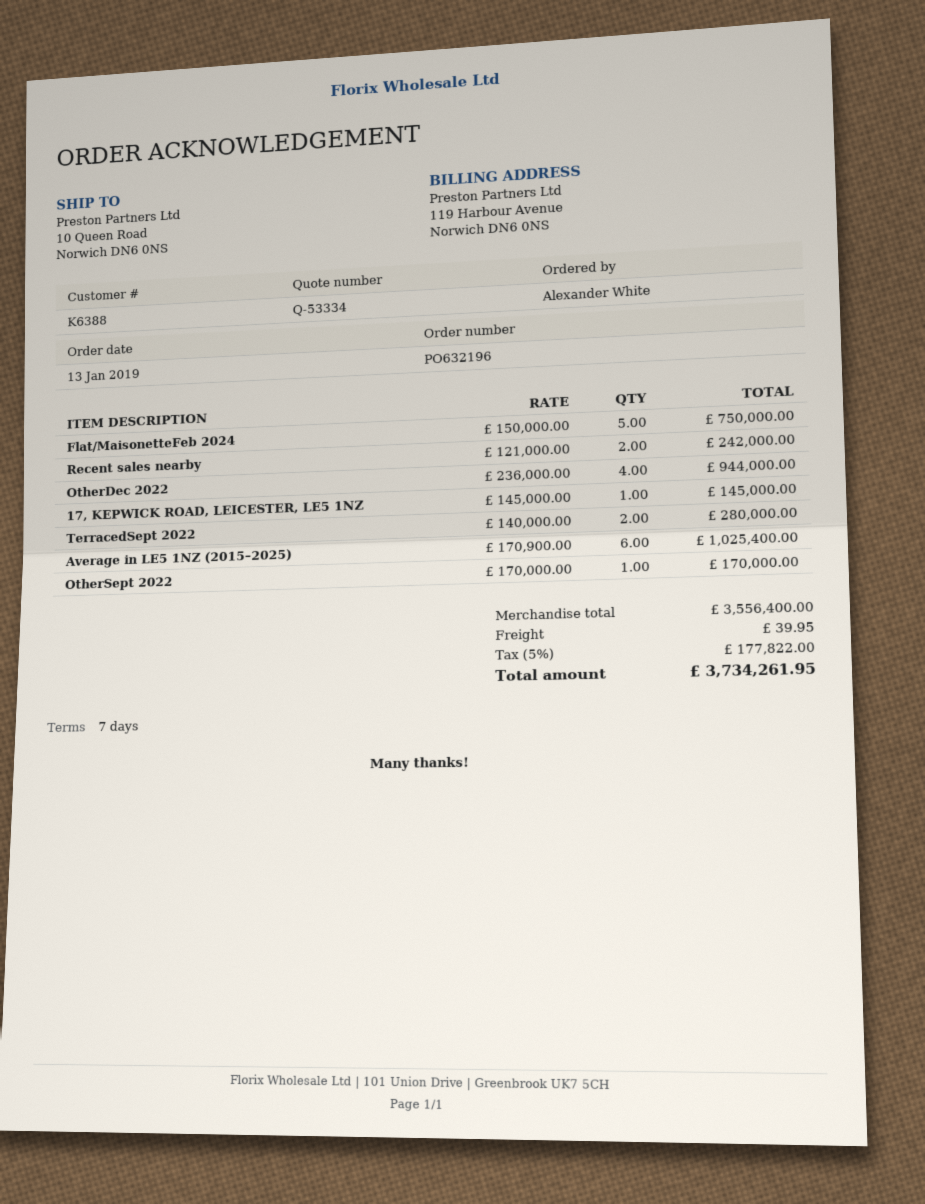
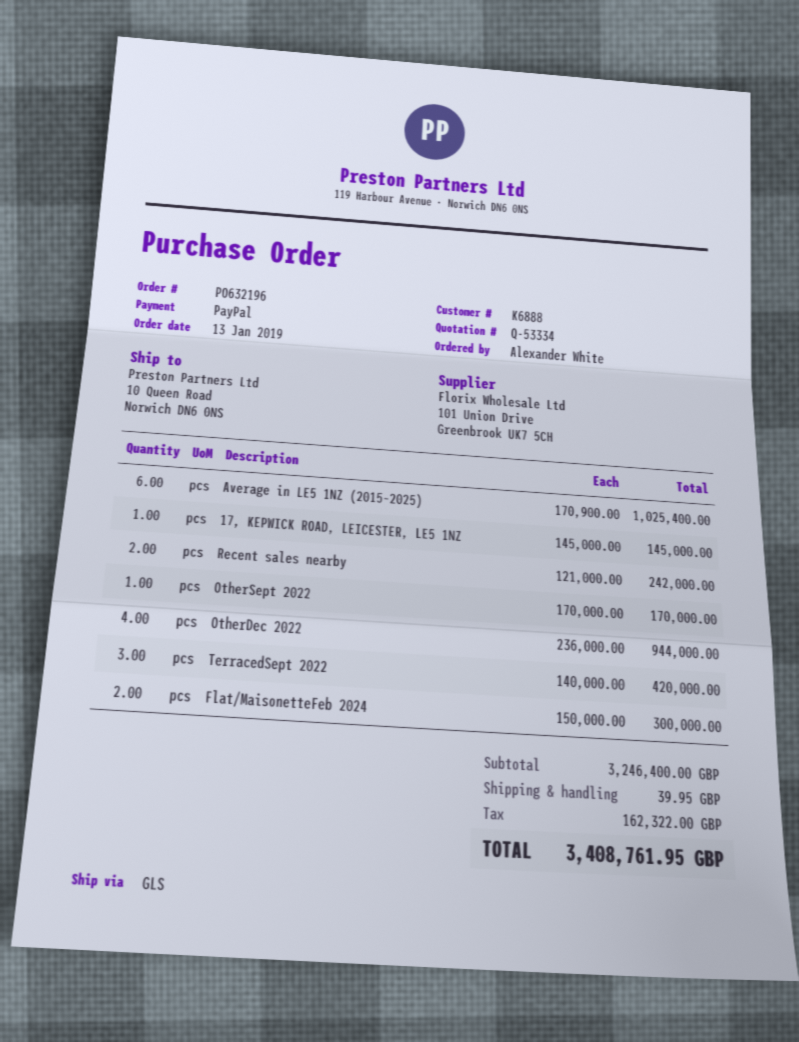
customer number: K6388 -> K6888
Flat/MaisonetteFeb 2024: 5 x 150000.00 = 750000.00 -> 2 x 150000.00 = 300000.00
TerracedSept 2022: 2 x 140000.00 = 280000.00 -> 3 x 140000.00 = 420000.00
subtotal: 3556400.00 -> 3246400.00
tax: 177822.00 -> 162322.00
total: 3734261.95 -> 3408761.95

